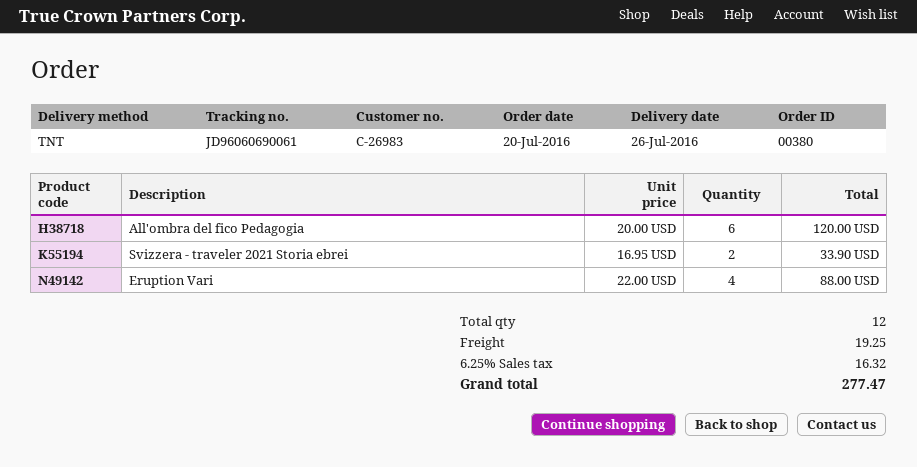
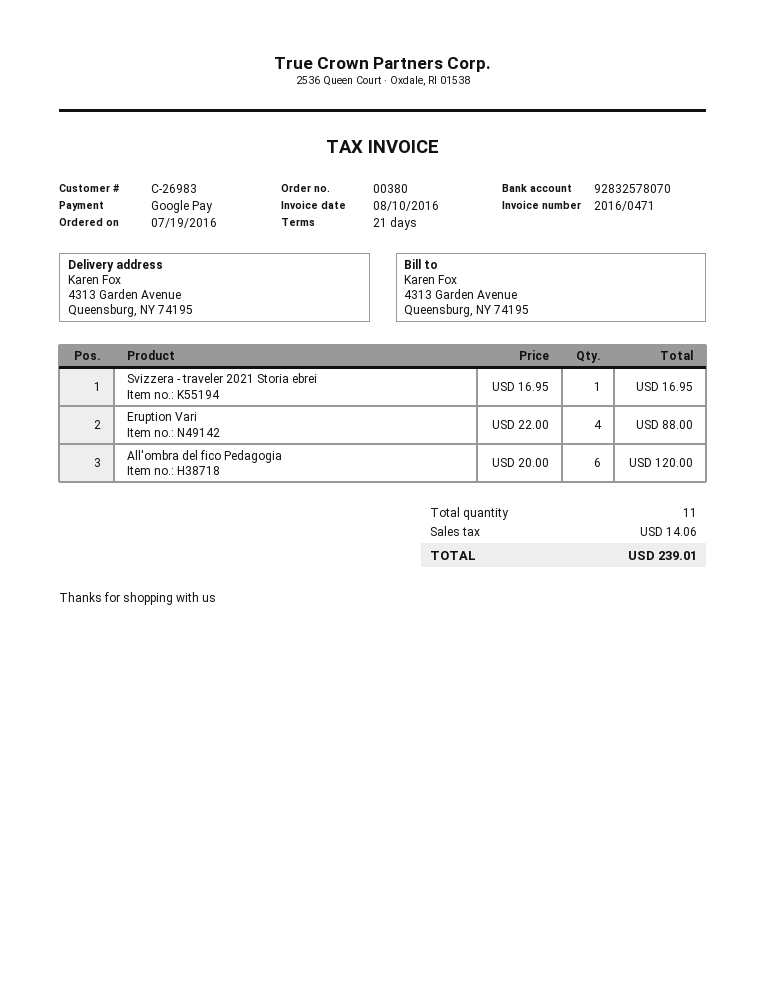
order date: 2016-07-20 -> 2016-07-19
Svizzera - traveler 2021 Storia ebrei: 2 x 16.95 = 33.90 -> 1 x 16.95 = 16.95
total quantity: 12 -> 11
shipping: 19.25 -> none
tax: 16.32 -> 14.06
total: 277.47 -> 239.01

